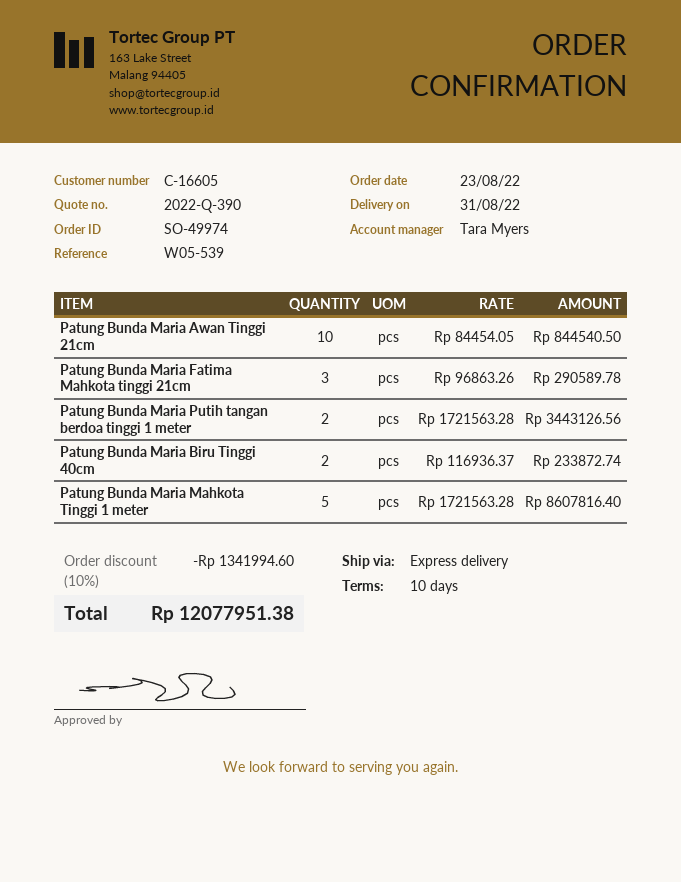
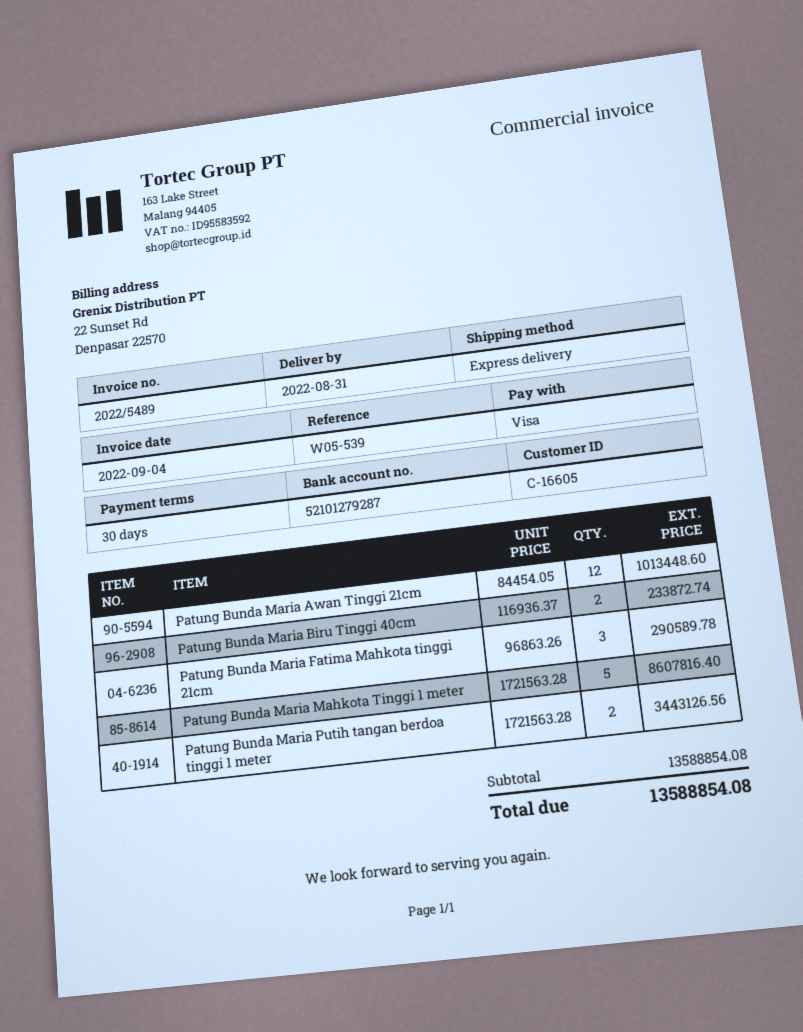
payment terms: 10 days -> 30 days
Patung Bunda Maria Awan Tinggi 21cm: 10 x 84454.05 = 844540.50 -> 12 x 84454.05 = 1013448.60
discount: 10% = 1341994.60 -> none
total: 12077951.38 -> 13588854.08

